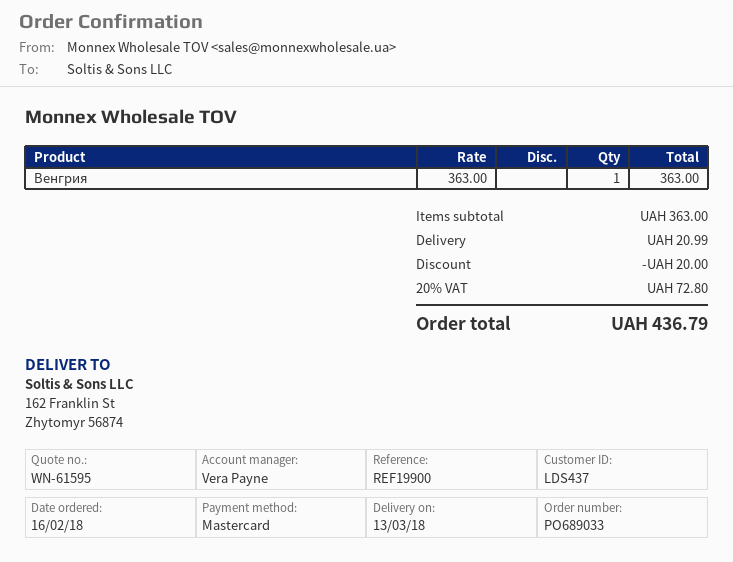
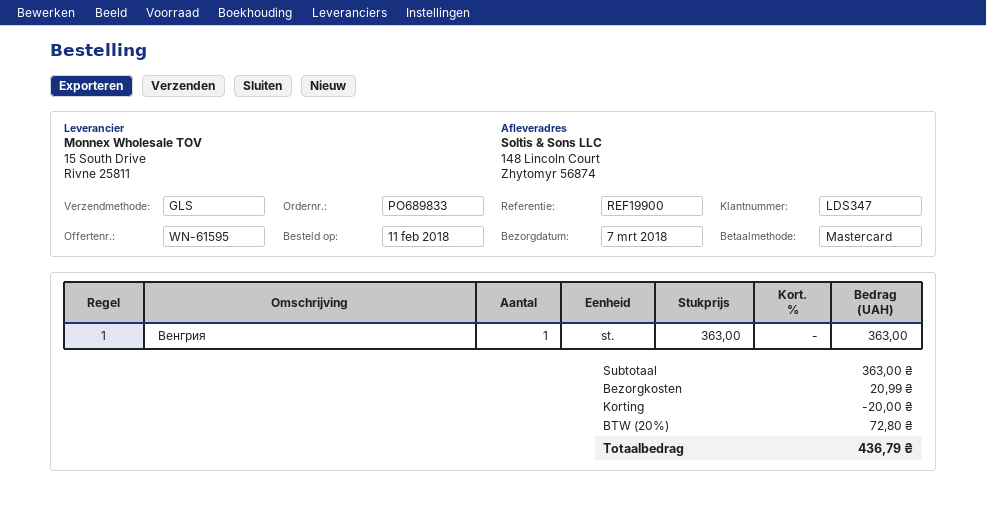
order number: PO689033 -> PO689833
order date: 2018-02-16 -> 2018-02-11
delivery date: 2018-03-13 -> 2018-03-07
customer number: LDS437 -> LDS347
ship to: 162 Franklin St, Zhytomyr 56874 -> 148 Lincoln Court, Zhytomyr 56874

